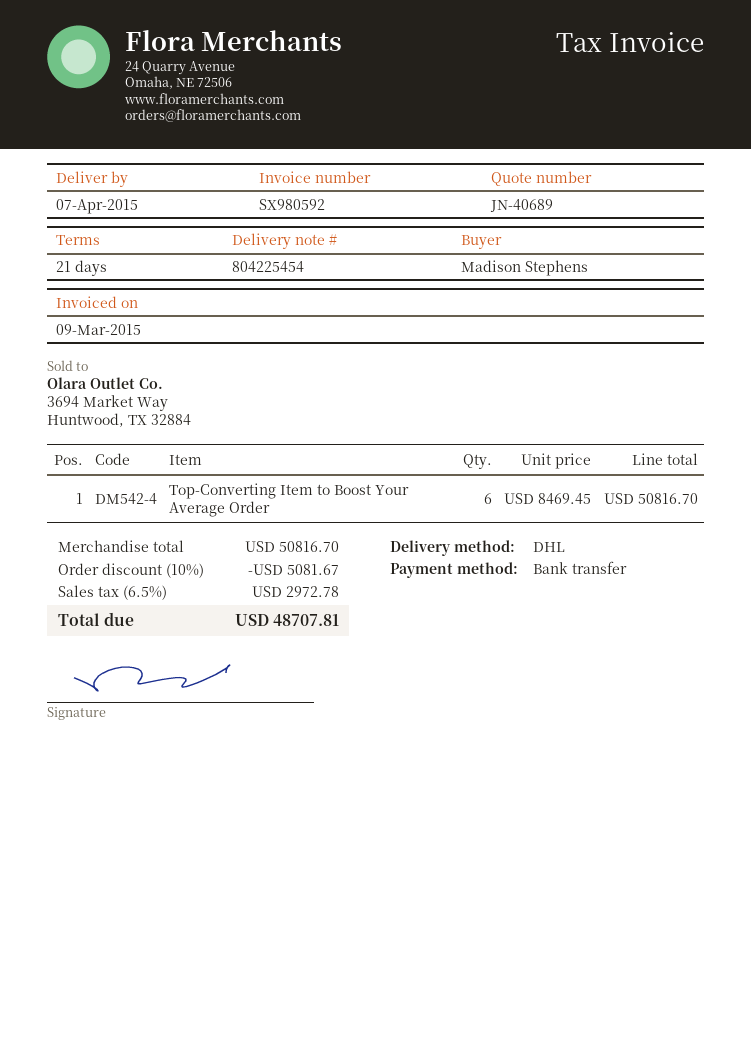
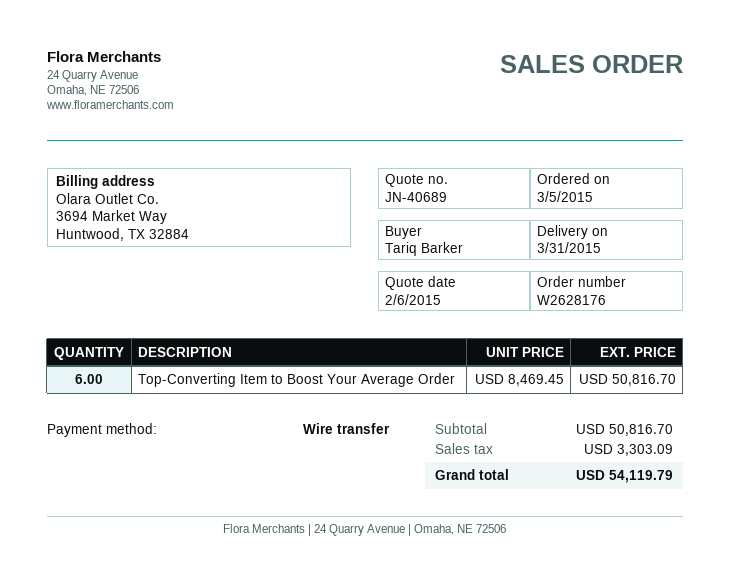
delivery date: 2015-04-07 -> 2015-03-31
ordered by: Madison Stephens -> Tariq Barker
discount: 10% = 5081.67 -> none
tax: 2972.78 -> 3303.09
total: 48707.81 -> 54119.79

